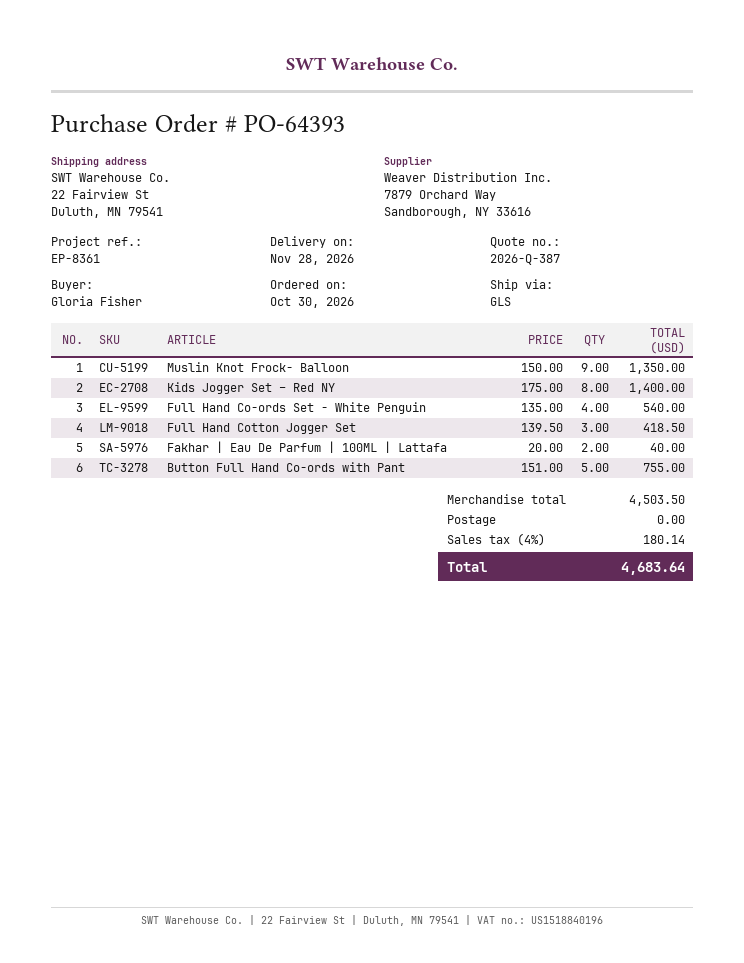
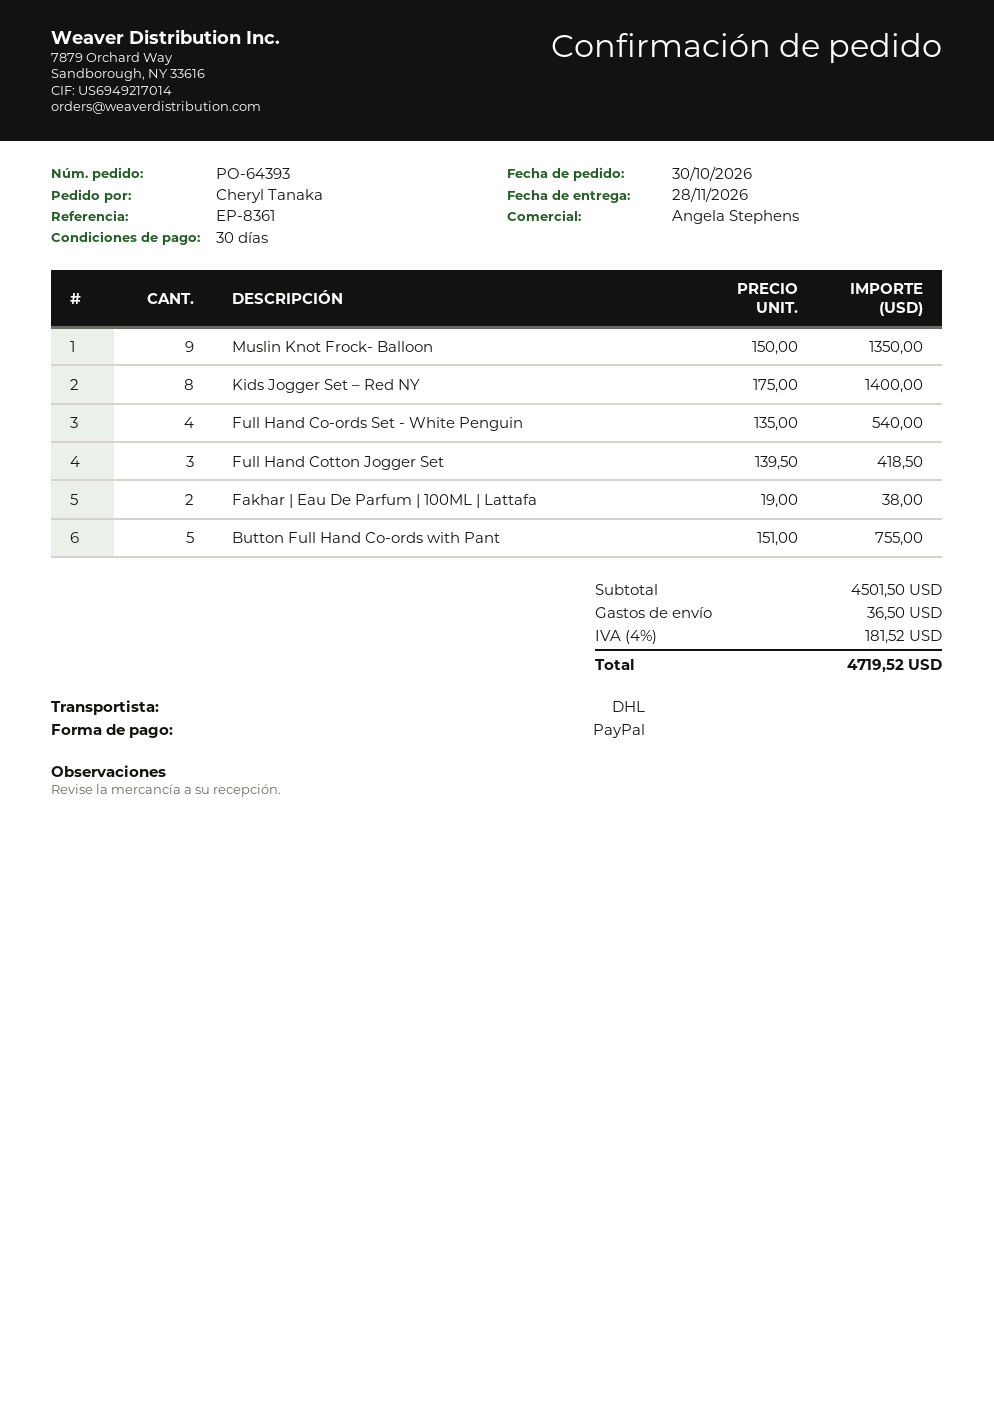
ordered by: Gloria Fisher -> Cheryl Tanaka
shipping method: GLS -> DHL
Fakhar | Eau De Parfum | 100ML | Lattafa: 2 x 20.00 = 40.00 -> 2 x 19.00 = 38.00
subtotal: 4503.50 -> 4501.50
shipping: 0.00 -> 36.50
tax: 4% = 180.14 -> 4% = 181.52
total: 4683.64 -> 4719.52

